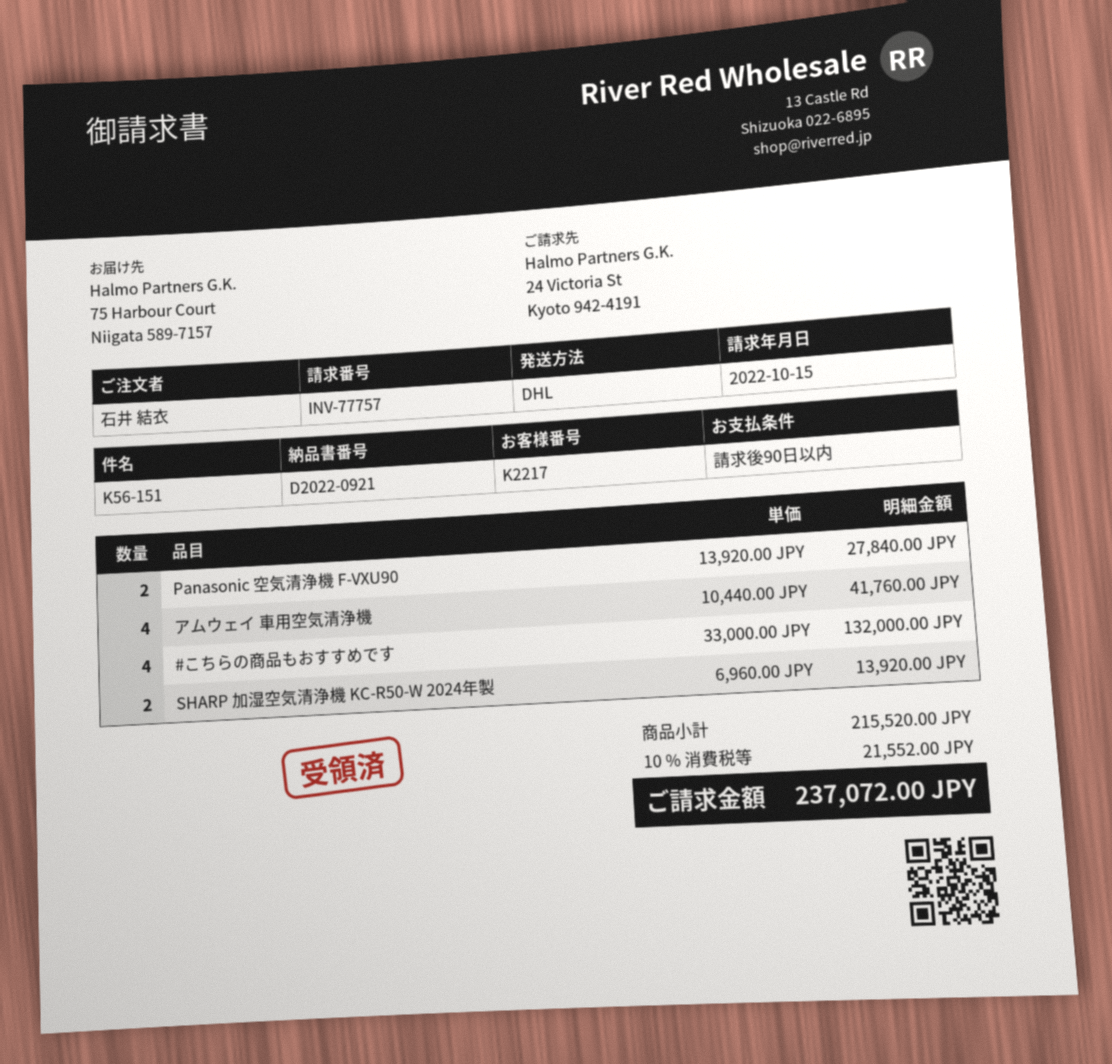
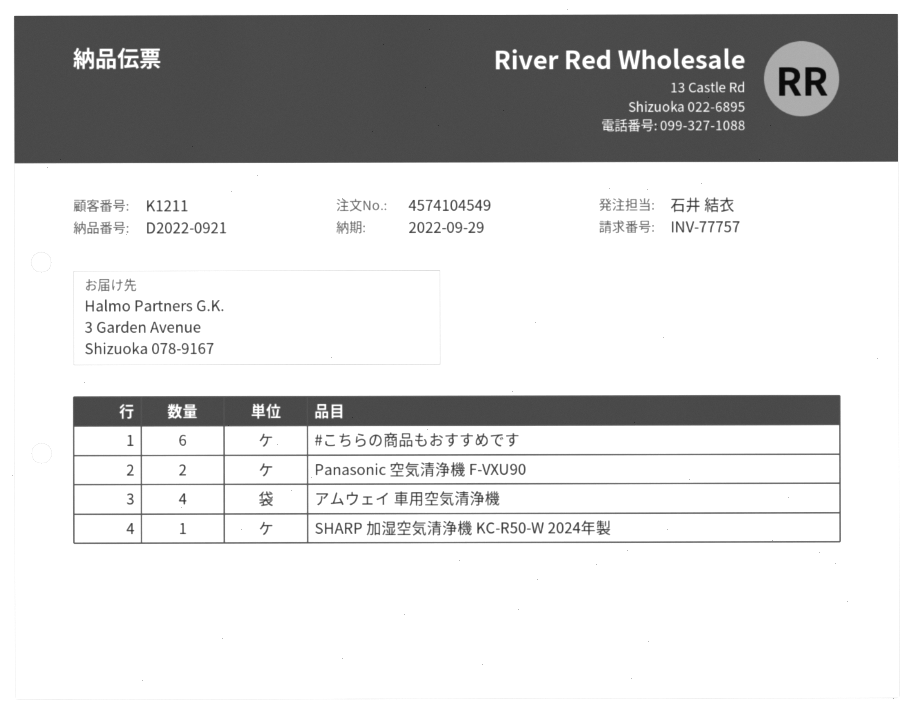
customer number: K2217 -> K1211
ship to: 75 Harbour Court, Niigata 589-7157 -> 3 Garden Avenue, Shizuoka 078-9167
#こちらの商品もおすすめです: 4 -> 6
SHARP 加湿空気清浄機 KC-R50-W 2024年製: 2 -> 1

